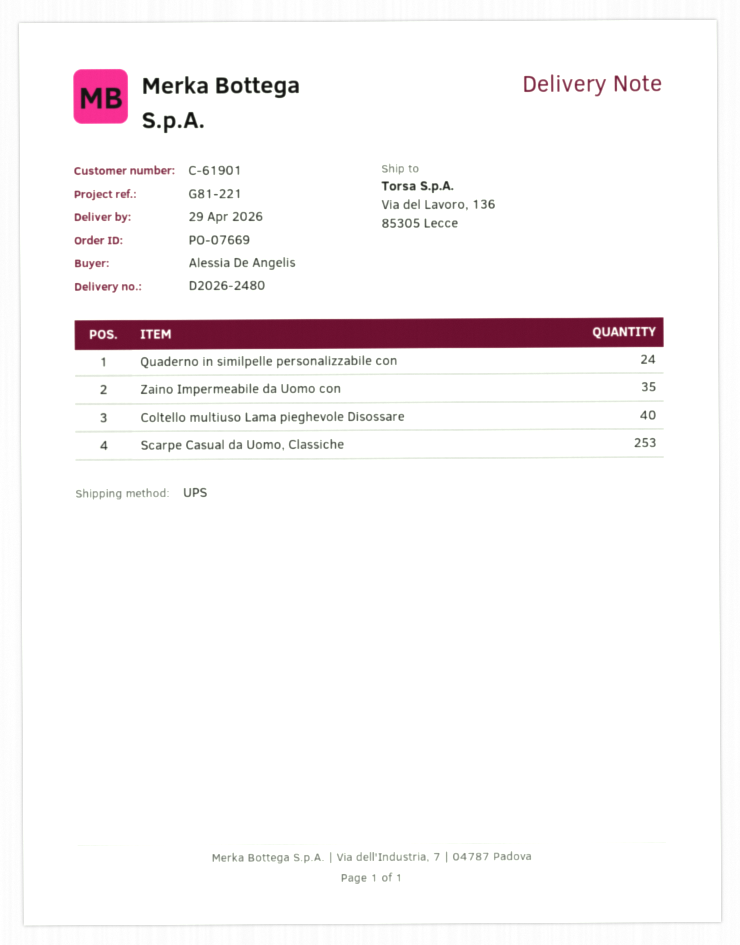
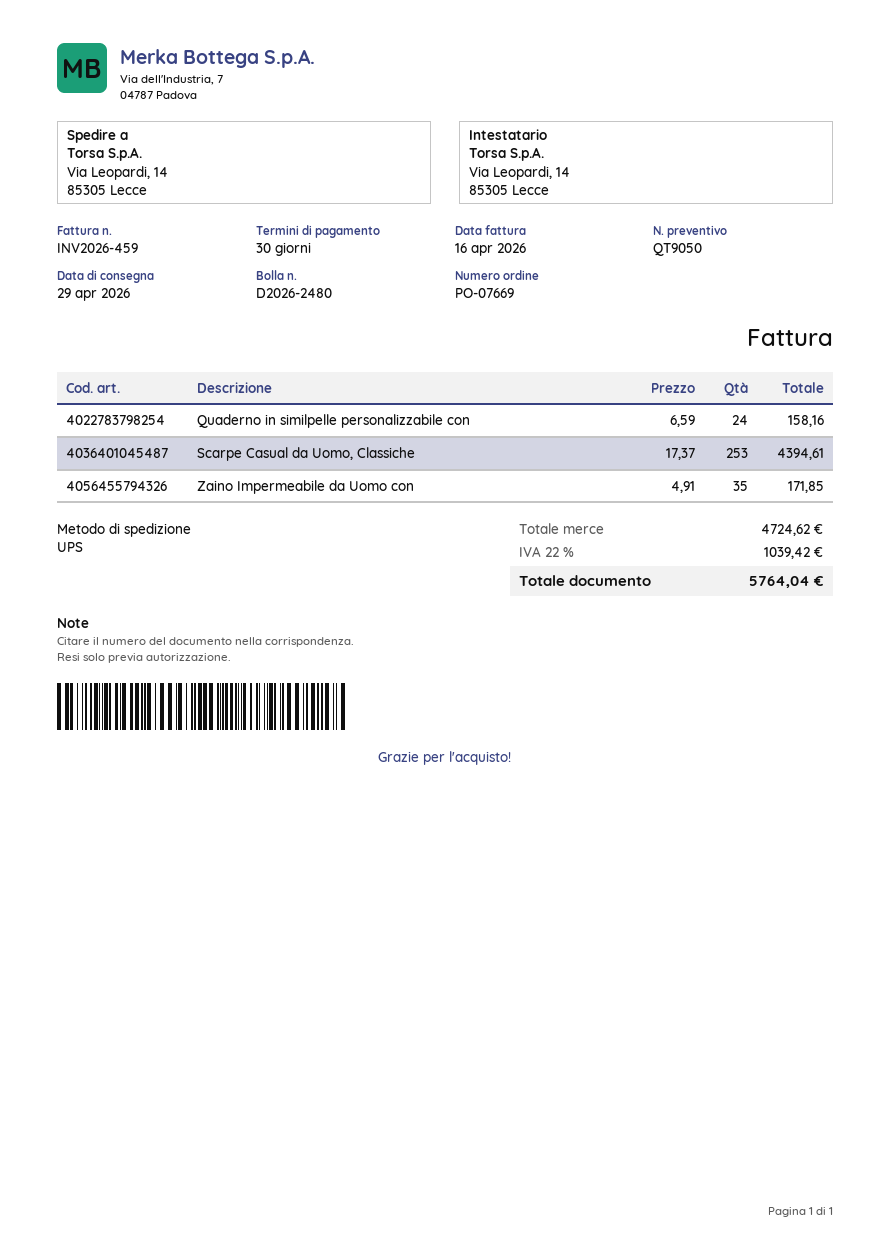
ship to: Via del Lavoro, 136, 85305 Lecce -> Via Leopardi, 14, 85305 Lecce
Coltello multiuso Lama pieghevole Disossare: 40 -> none

